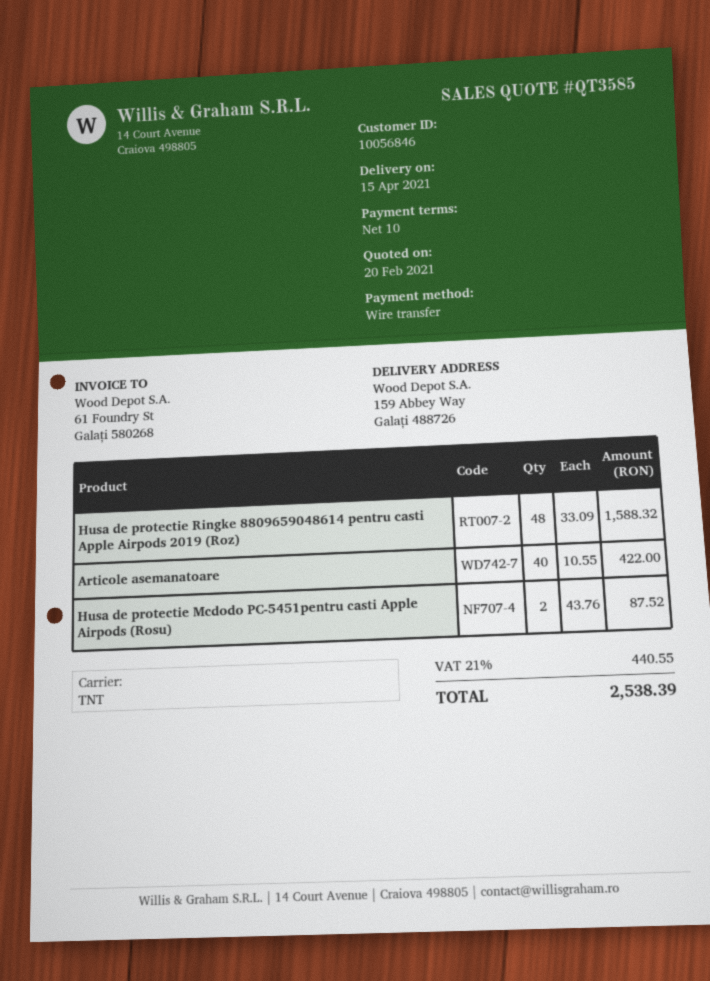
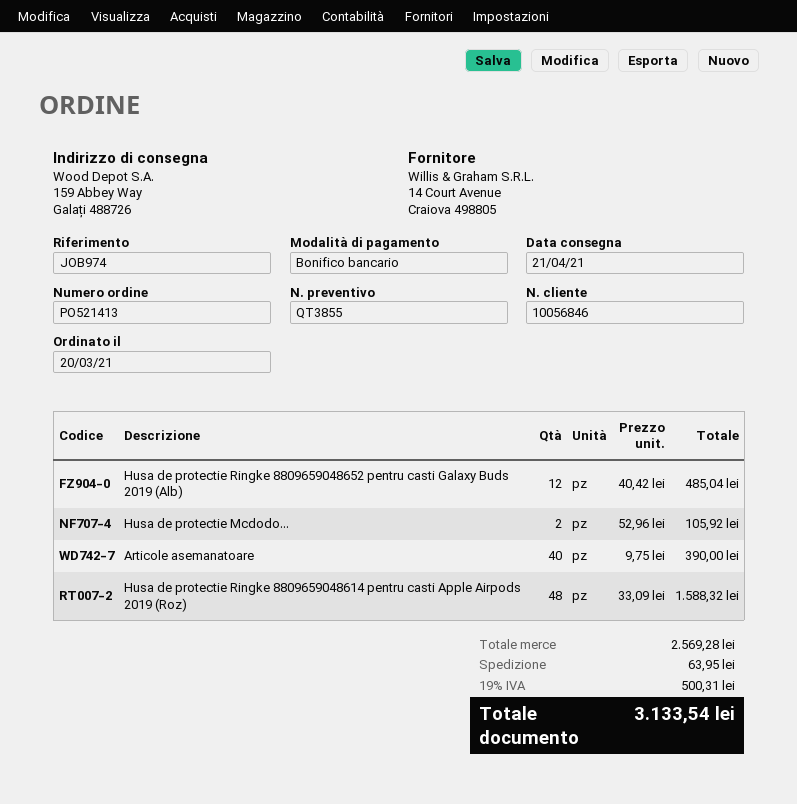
quote number: QT3585 -> QT3855
delivery date: 2021-04-15 -> 2021-04-21
Articole asemanatoare: 40 x 10.55 = 422.00 -> 40 x 9.75 = 390.00
Husa de protectie Mcdodo PC-5451pentru casti Apple Airpods (Rosu): 2 x 43.76 = 87.52 -> 2 x 52.96 = 105.92
Husa de protectie Ringke 8809659048652 pentru casti Galaxy Buds 2019 (Alb): none -> 12 x 40.42 = 485.04
shipping: none -> 63.95
tax: 21% = 440.55 -> 19% = 500.31
total: 2538.39 -> 3133.54

